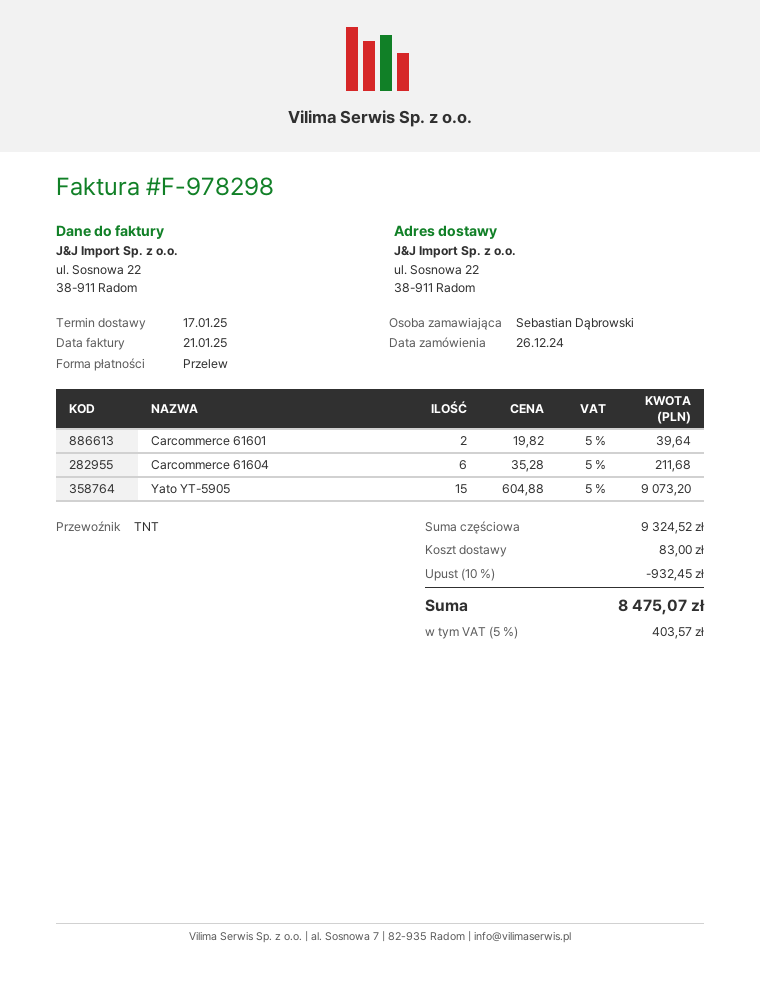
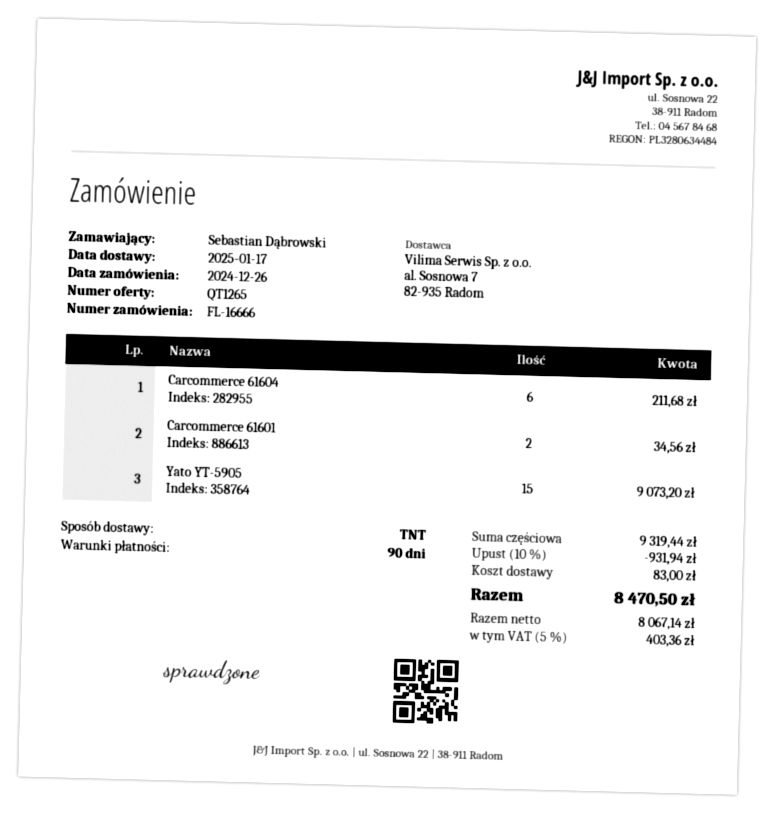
Carcommerce 61601: 2 for 39.64 -> 2 for 34.56
subtotal: 9324.52 -> 9319.44
discount: 10% = 932.45 -> 10% = 931.94
tax: 5% = 403.57 -> 5% = 403.36
total: 8475.07 -> 8470.50

